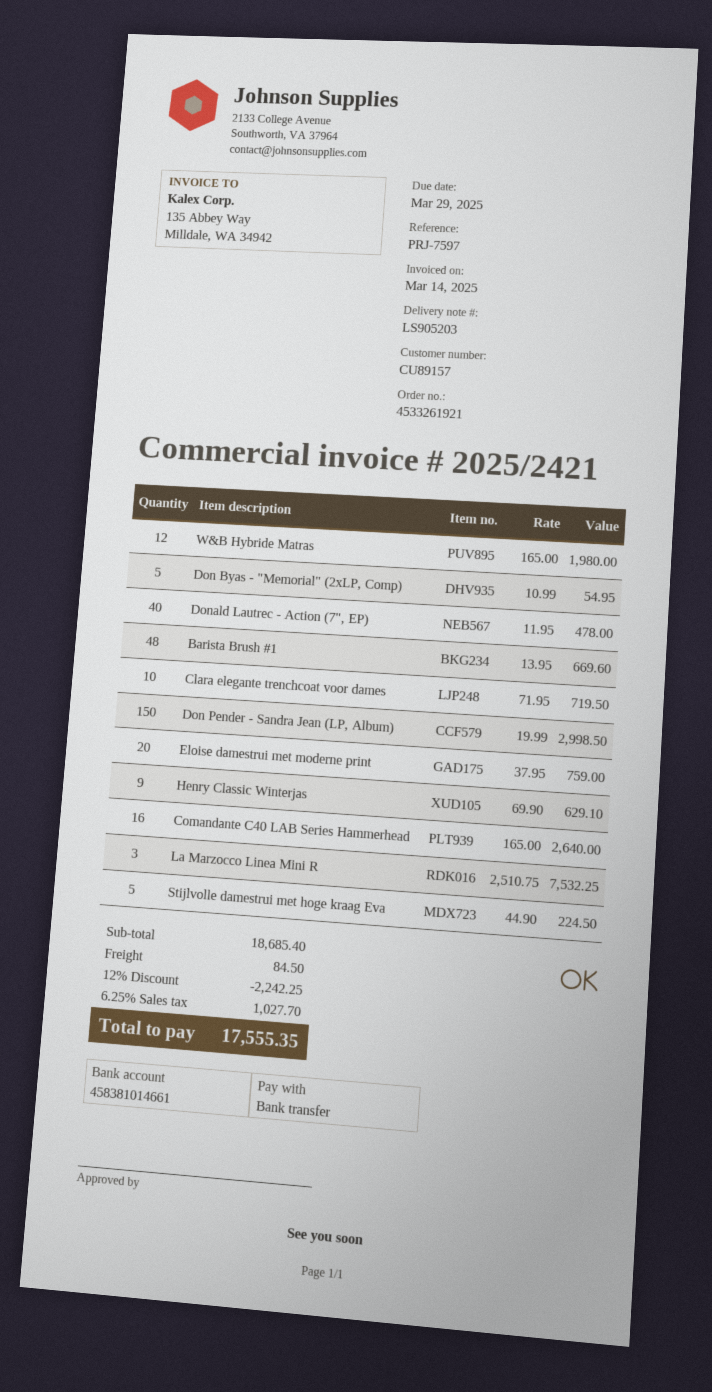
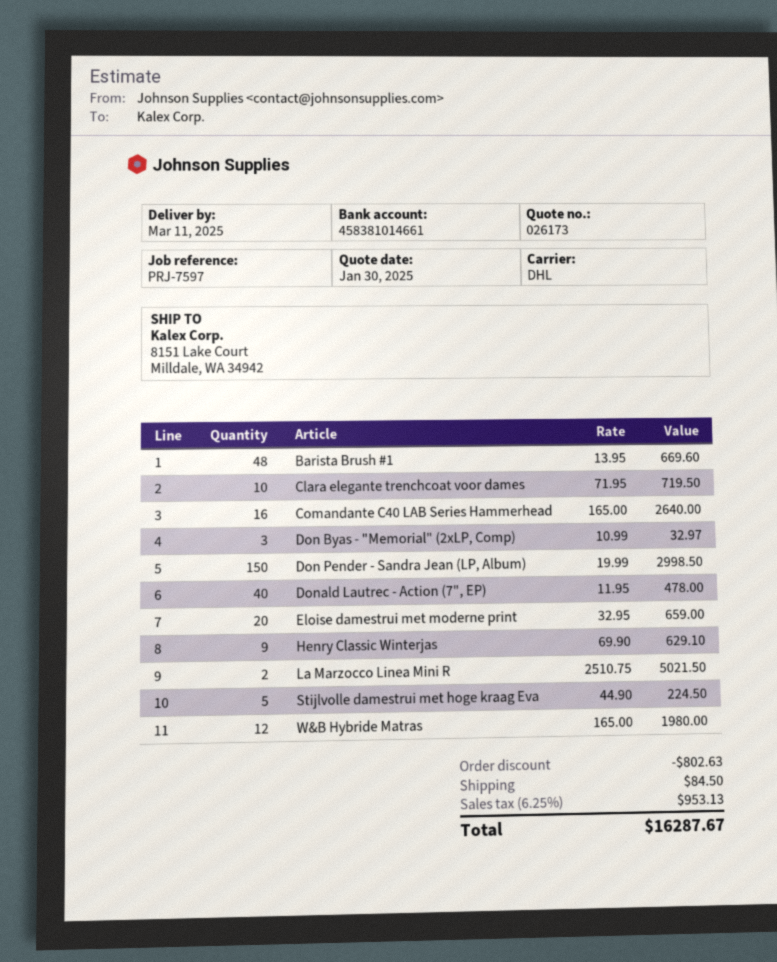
Don Byas - "Memorial" (2xLP, Comp): 5 x 10.99 = 54.95 -> 3 x 10.99 = 32.97
Eloise damestrui met moderne print: 20 x 37.95 = 759.00 -> 20 x 32.95 = 659.00
La Marzocco Linea Mini R: 3 x 2510.75 = 7532.25 -> 2 x 2510.75 = 5021.50
discount: 2242.25 -> 802.63
tax: 6.25% = 1027.70 -> 6.25% = 953.13
total: 17555.35 -> 16287.67

